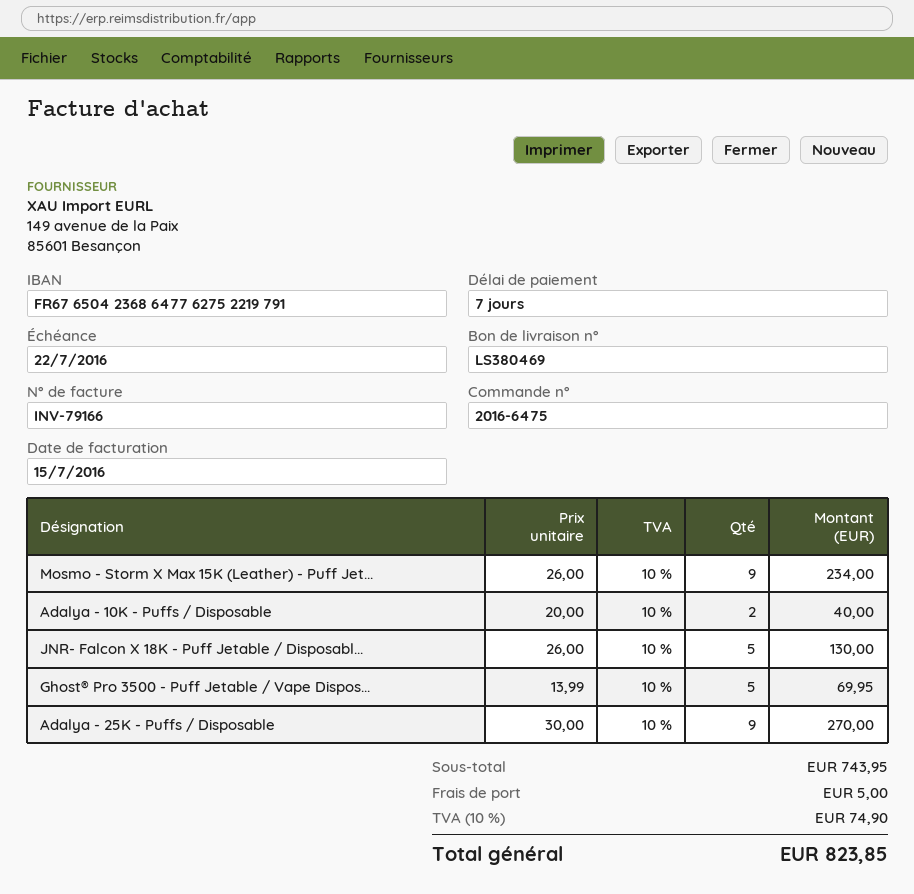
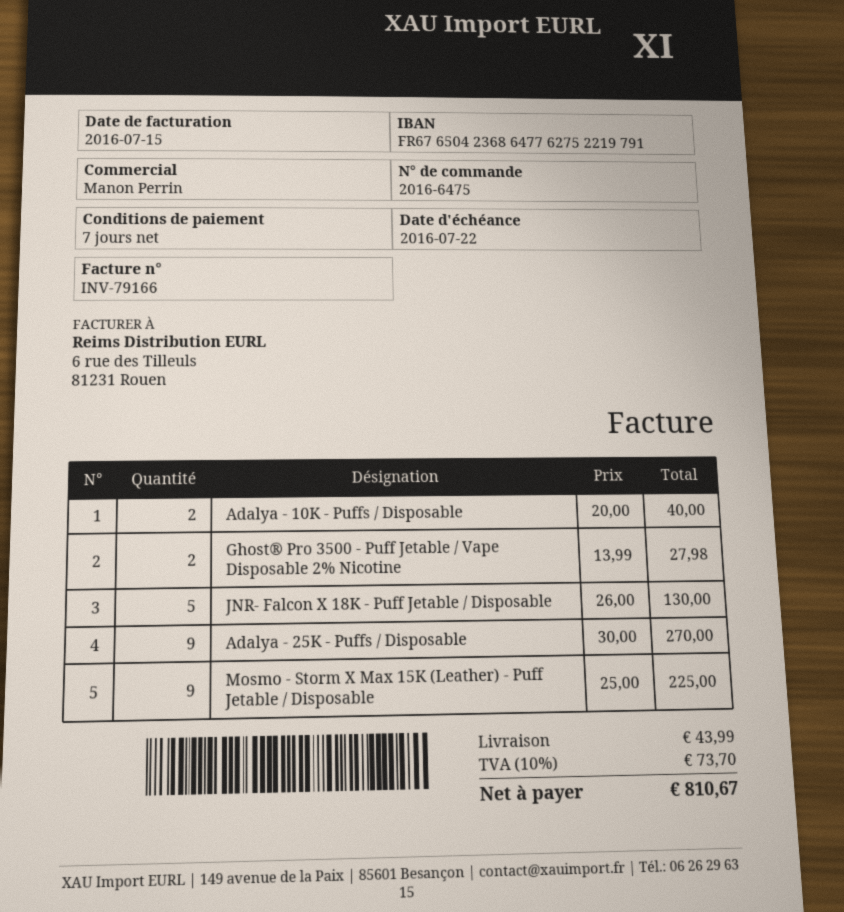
Mosmo - Storm X Max 15K (Leather) - Puff Jet...: 9 x 26.00 = 234.00 -> 9 x 25.00 = 225.00
Ghost® Pro 3500 - Puff Jetable / Vape Dispos...: 5 x 13.99 = 69.95 -> 2 x 13.99 = 27.98
shipping: 5.00 -> 43.99
tax: 10% = 74.90 -> 10% = 73.70
total: 823.85 -> 810.67

